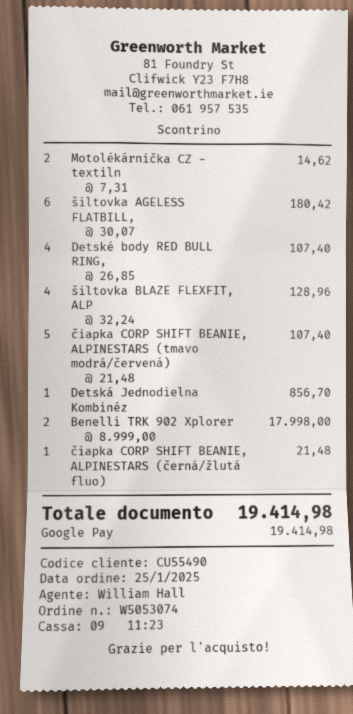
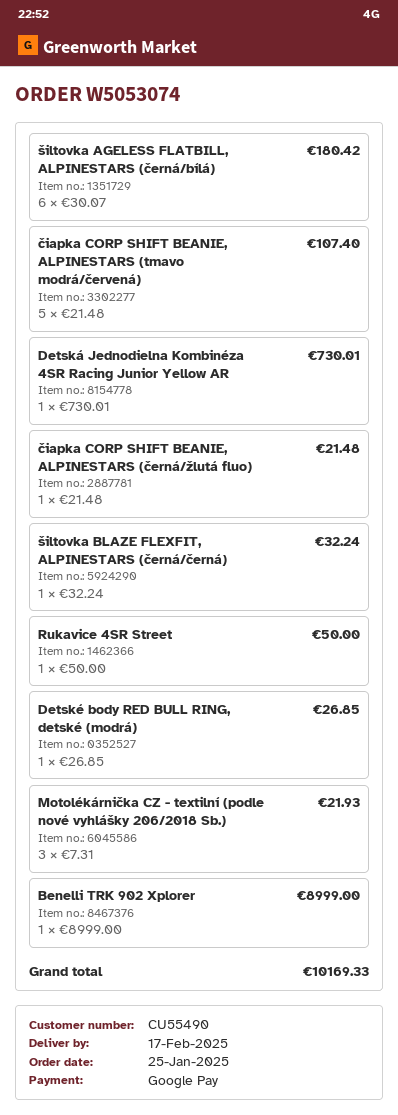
Motolékárnička CZ - textiln: 2 x 7.31 = 14.62 -> 3 x 7.31 = 21.93
Detské body RED BULL RING,: 4 x 26.85 = 107.40 -> 1 x 26.85 = 26.85
šiltovka BLAZE FLEXFIT, ALP: 4 x 32.24 = 128.96 -> 1 x 32.24 = 32.24
Detská Jednodielna Kombinéz: 1 x 856.70 = 856.70 -> 1 x 730.01 = 730.01
Benelli TRK 902 Xplorer: 2 x 8999.00 = 17998.00 -> 1 x 8999.00 = 8999.00
Rukavice 4SR Street: none -> 1 x 50.00 = 50.00
total: 19414.98 -> 10169.33

